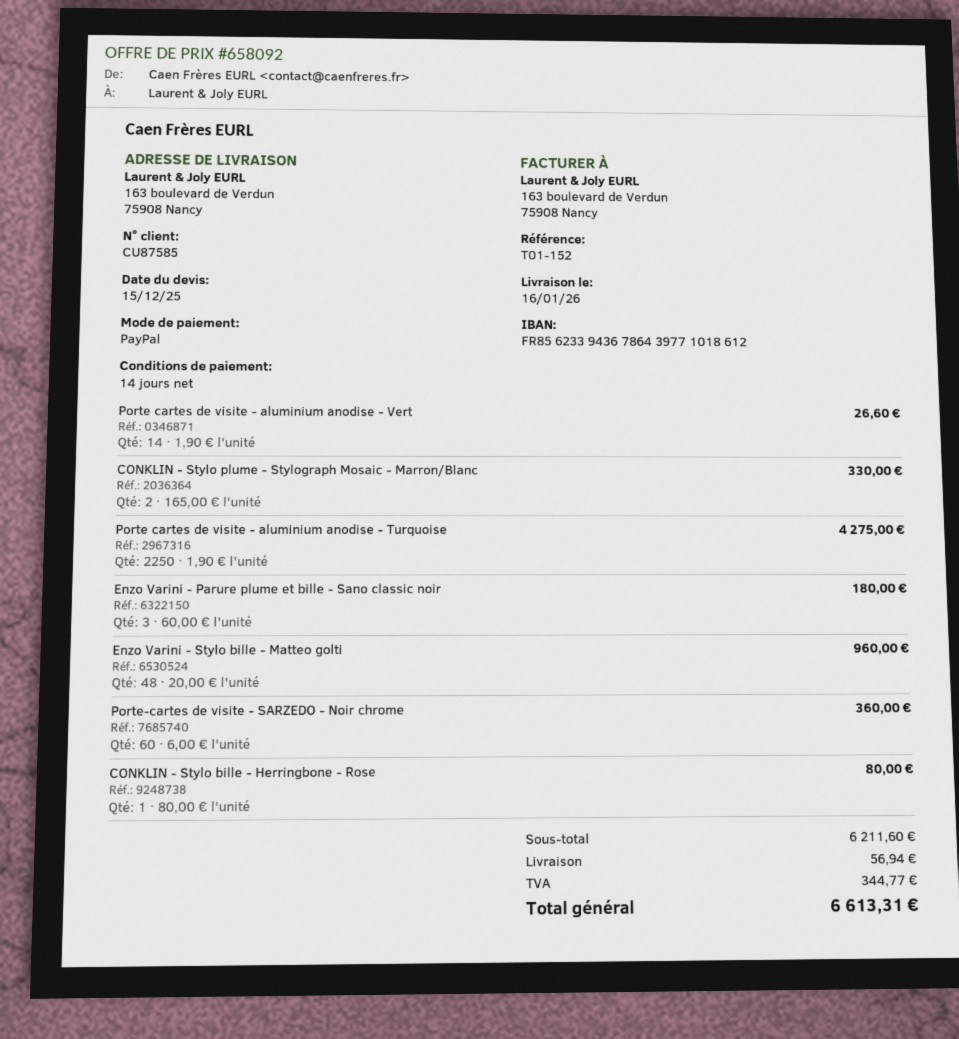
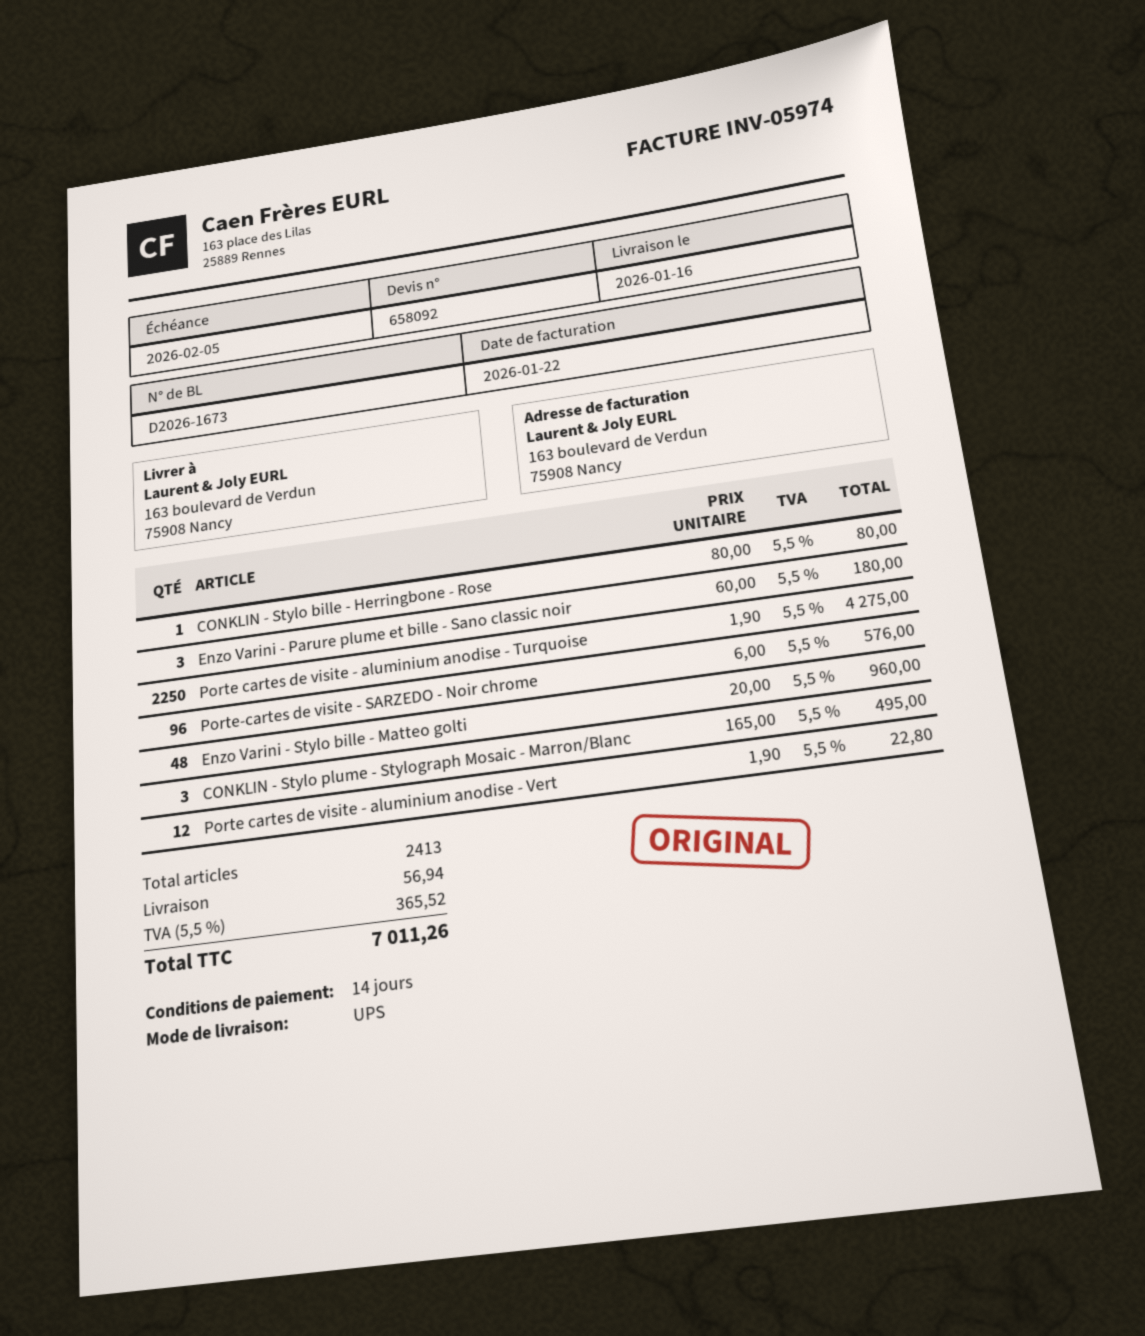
Porte cartes de visite - aluminium anodise - Vert: 14 x 1.90 = 26.60 -> 12 x 1.90 = 22.80
CONKLIN - Stylo plume - Stylograph Mosaic - Marron/Blanc: 2 x 165.00 = 330.00 -> 3 x 165.00 = 495.00
Porte-cartes de visite - SARZEDO - Noir chrome: 60 x 6.00 = 360.00 -> 96 x 6.00 = 576.00
tax: 344.77 -> 365.52
total: 6613.31 -> 7011.26

